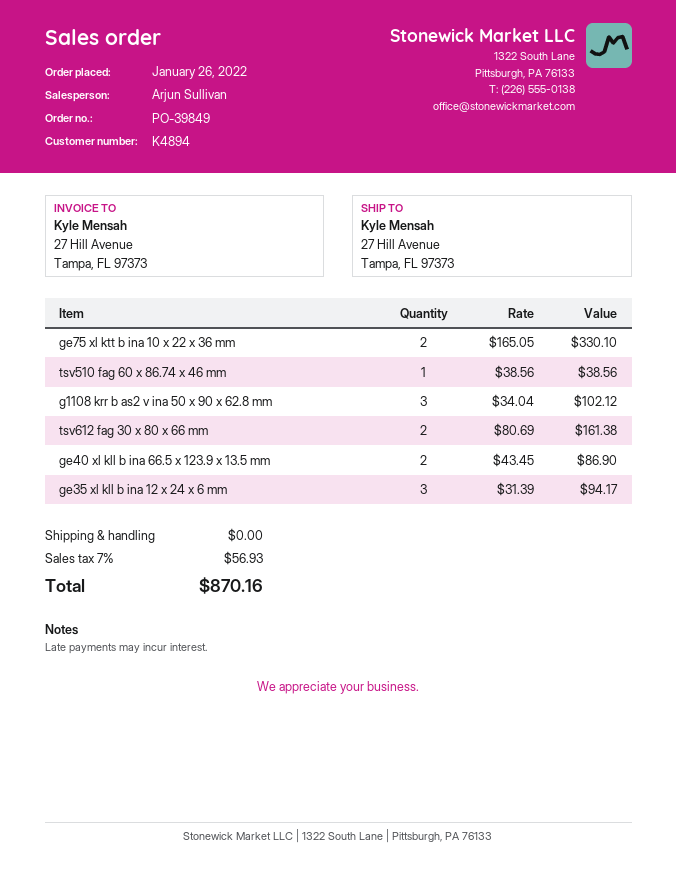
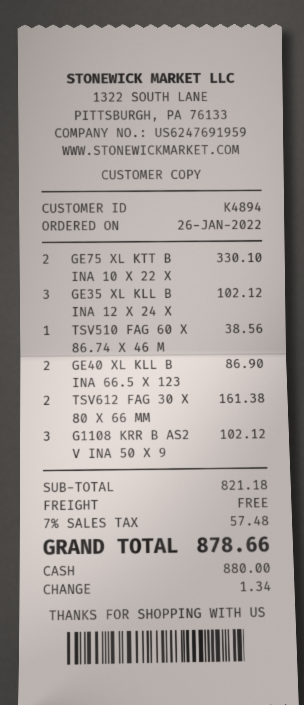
ge35 xl kll b ina 12 x 24 x 6 mm: 3 for 94.17 -> 3 for 102.12
tax: 7% = 56.93 -> 7% = 57.48
total: 870.16 -> 878.66

